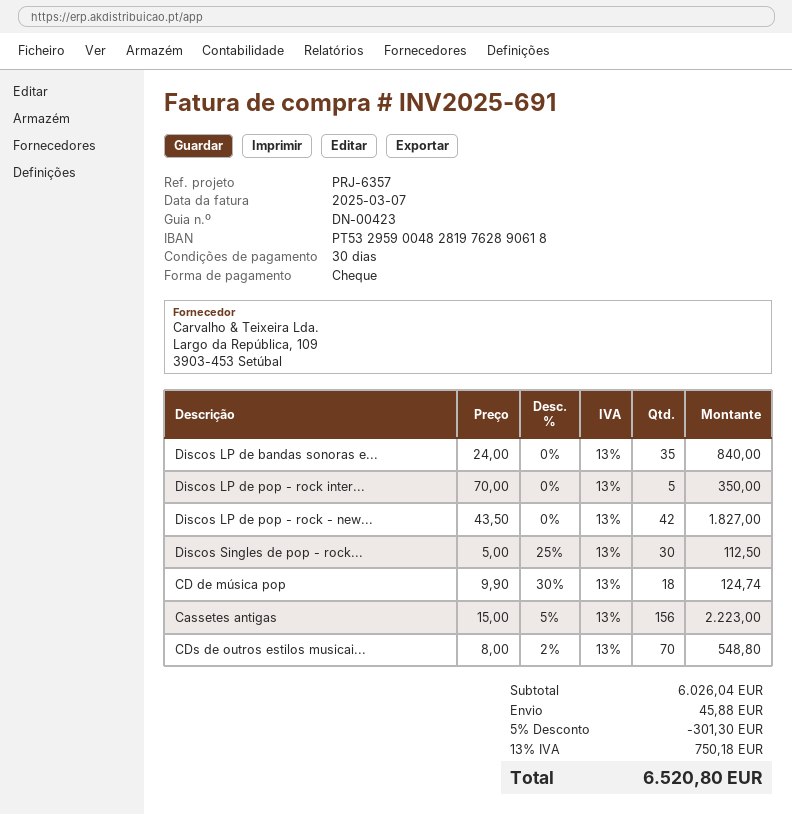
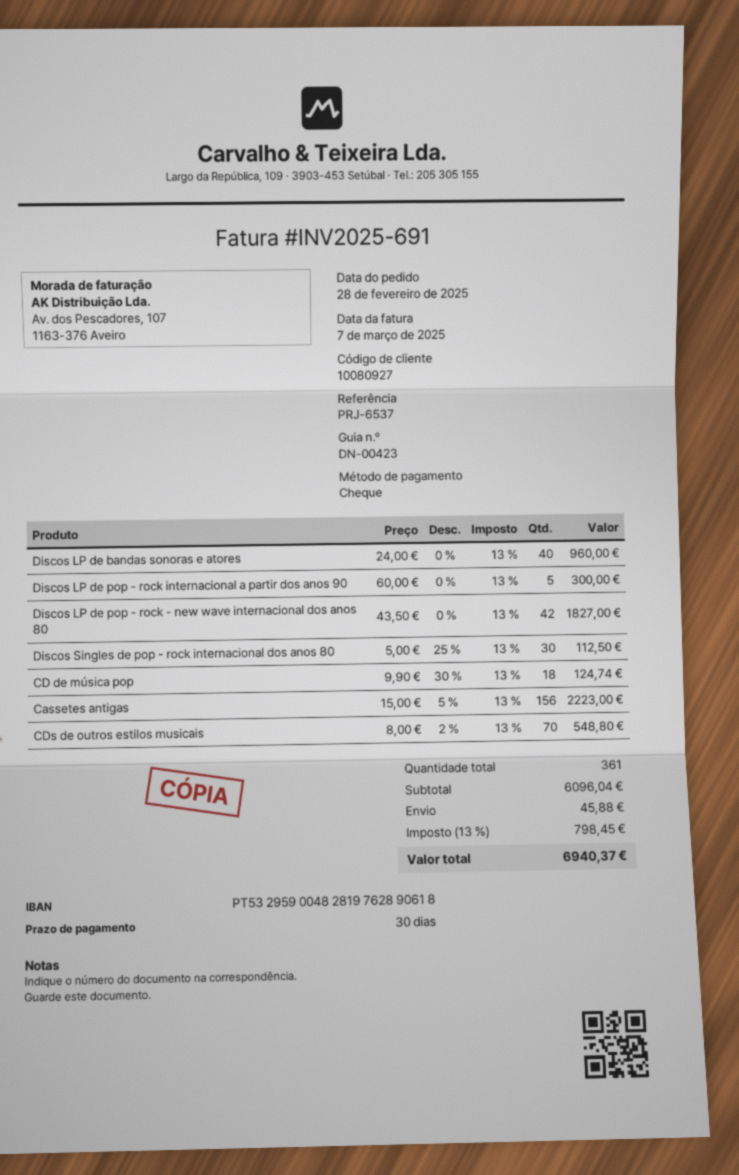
reference: PRJ-6357 -> PRJ-6537
Discos LP de bandas sonoras e...: 35 x 24.00 = 840.00 -> 40 x 24.00 = 960.00
Discos LP de pop - rock inter...: 5 x 70.00 = 350.00 -> 5 x 60.00 = 300.00
subtotal: 6026.04 -> 6096.04
discount: 5% = 301.30 -> none
tax: 13% = 750.18 -> 13% = 798.45
total: 6520.80 -> 6940.37

